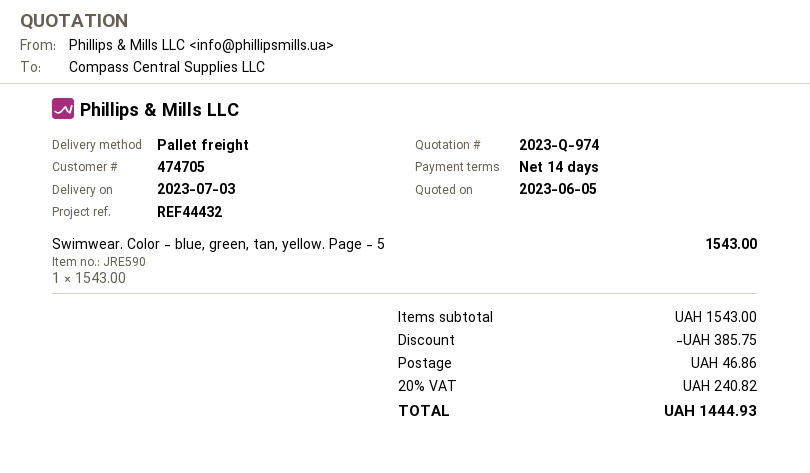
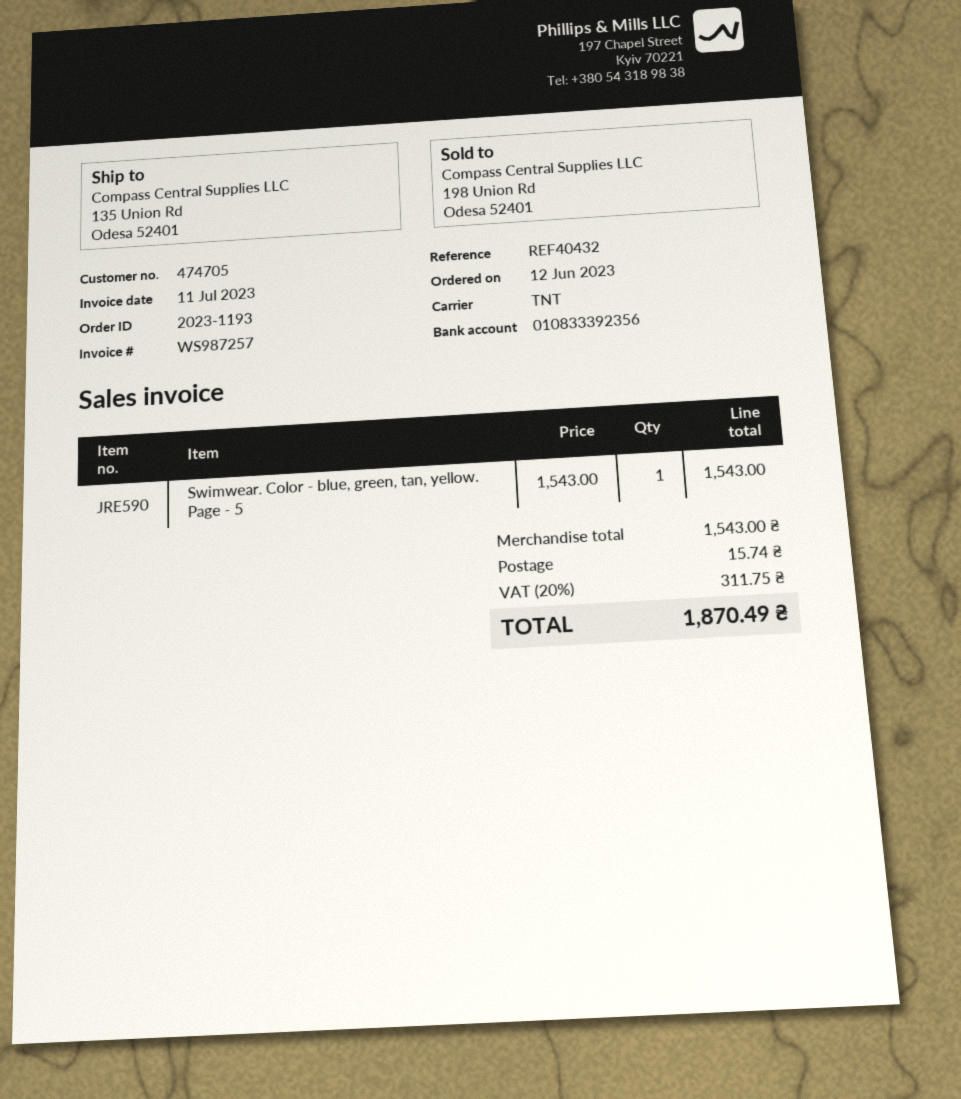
reference: REF44432 -> REF40432
shipping method: pallet freight -> TNT
discount: 385.75 -> none
shipping: 46.86 -> 15.74
tax: 20% = 240.82 -> 20% = 311.75
total: 1444.93 -> 1870.49

